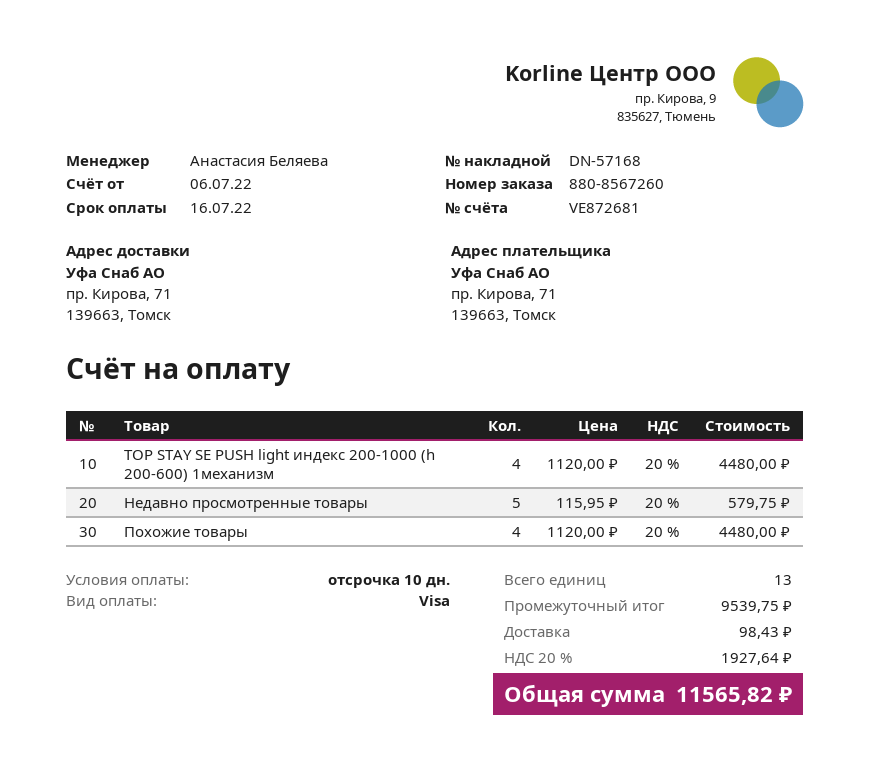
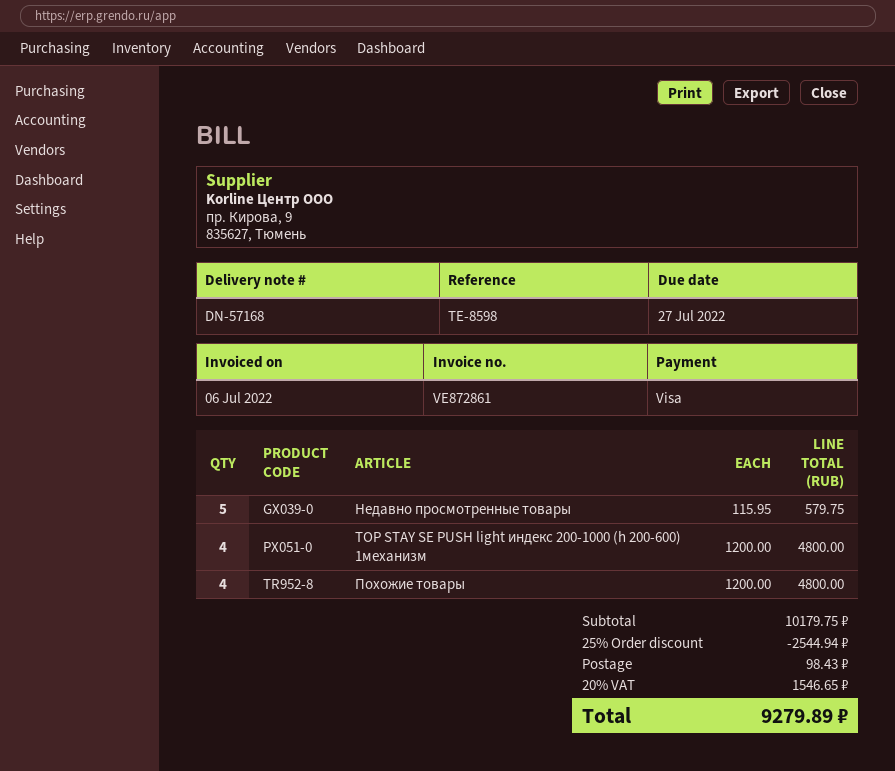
invoice number: VE872681 -> VE872861
due date: 2022-07-16 -> 2022-07-27
TOP STAY SE PUSH light индекс 200-1000 (h 200-600) 1механизм: 4 x 1120.00 = 4480.00 -> 4 x 1200.00 = 4800.00
Похожие товары: 4 x 1120.00 = 4480.00 -> 4 x 1200.00 = 4800.00
subtotal: 9539.75 -> 10179.75
discount: none -> 25% = 2544.94
tax: 20% = 1927.64 -> 20% = 1546.65
total: 11565.82 -> 9279.89

